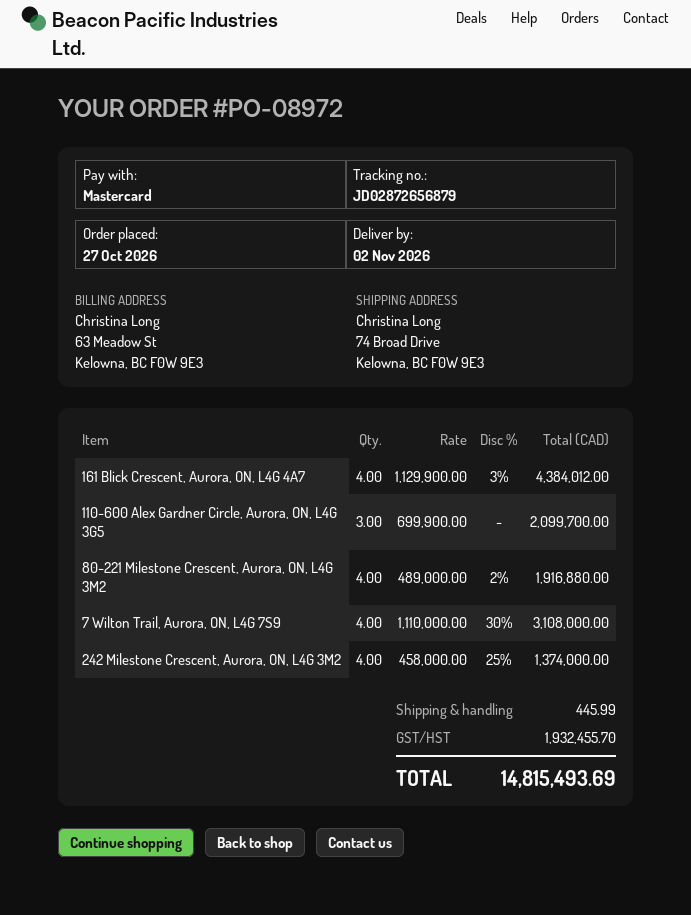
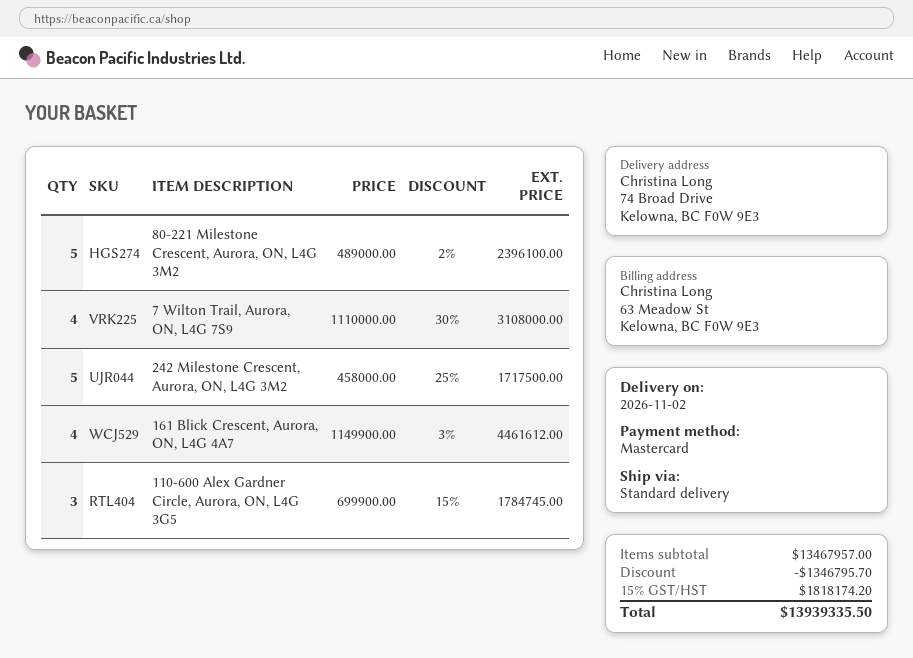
161 Blick Crescent, Aurora, ON, L4G 4A7: 4 x 1129900.00 - 3% = 4384012.00 -> 4 x 1149900.00 - 3% = 4461612.00
110-600 Alex Gardner Circle, Aurora, ON, L4G 3G5: 3 x 699900.00 = 2099700.00 -> 3 x 699900.00 - 15% = 1784745.00
80-221 Milestone Crescent, Aurora, ON, L4G 3M2: 4 x 489000.00 - 2% = 1916880.00 -> 5 x 489000.00 - 2% = 2396100.00
242 Milestone Crescent, Aurora, ON, L4G 3M2: 4 x 458000.00 - 25% = 1374000.00 -> 5 x 458000.00 - 25% = 1717500.00
discount: none -> 1346795.70
shipping: 445.99 -> none
tax: 1932455.70 -> 1818174.20
total: 14815493.69 -> 13939335.50

